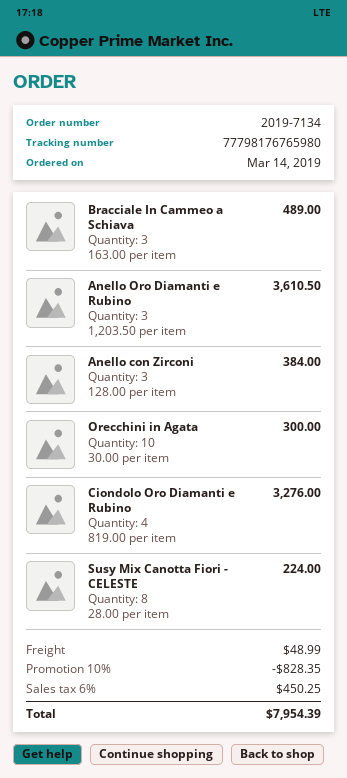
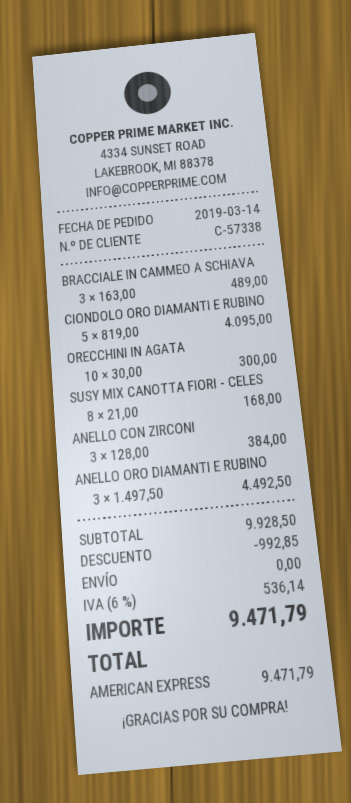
Anello Oro Diamanti e Rubino: 3 x 1203.50 = 3610.50 -> 3 x 1497.50 = 4492.50
Ciondolo Oro Diamanti e Rubino: 4 x 819.00 = 3276.00 -> 5 x 819.00 = 4095.00
Susy Mix Canotta Fiori - CELESTE: 8 x 28.00 = 224.00 -> 8 x 21.00 = 168.00
discount: 828.35 -> 992.85
shipping: 48.99 -> 0.00
tax: 6% = 450.25 -> 6% = 536.14
total: 7954.39 -> 9471.79

